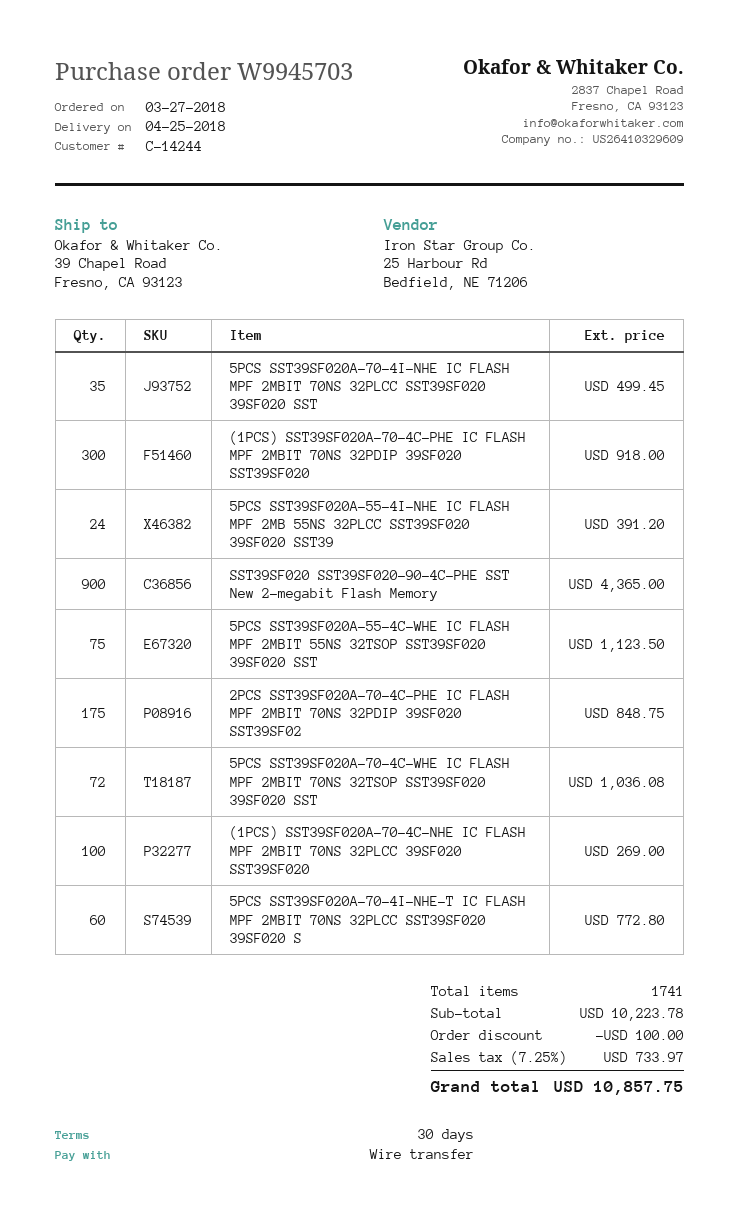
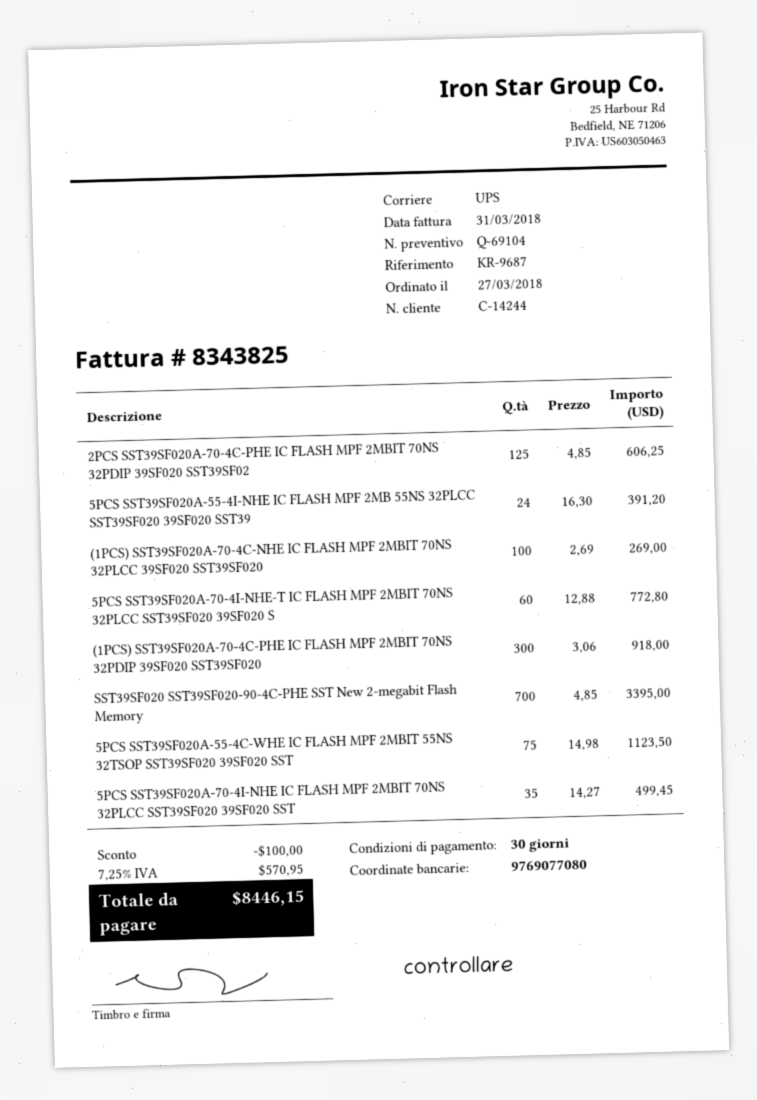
SST39SF020 SST39SF020-90-4C-PHE SST New 2-megabit Flash Memory: 900 for 4365.00 -> 700 for 3395.00
2PCS SST39SF020A-70-4C-PHE IC FLASH MPF 2MBIT 70NS 32PDIP 39SF020 SST39SF02: 175 for 848.75 -> 125 for 606.25
5PCS SST39SF020A-70-4C-WHE IC FLASH MPF 2MBIT 70NS 32TSOP SST39SF020 39SF020 SST: 72 for 1036.08 -> none
tax: 7.25% = 733.97 -> 7.25% = 570.95
total: 10857.75 -> 8446.15

